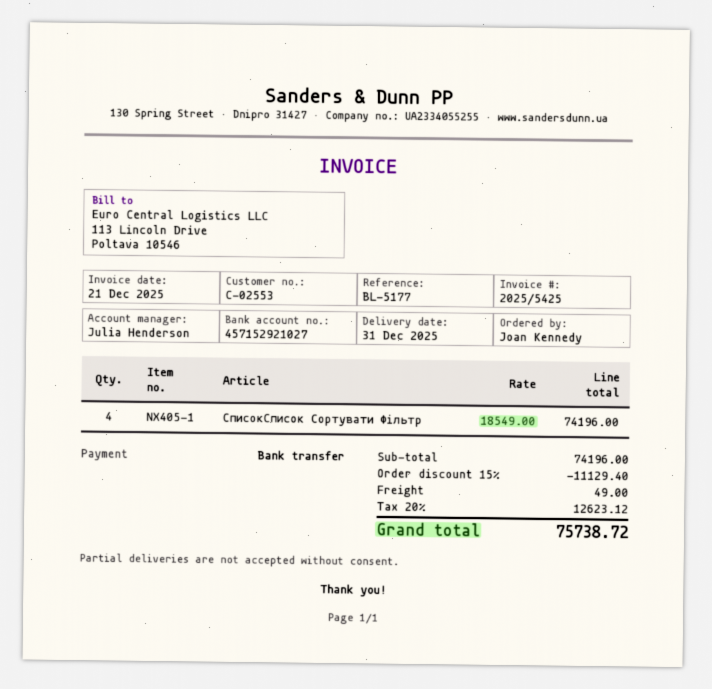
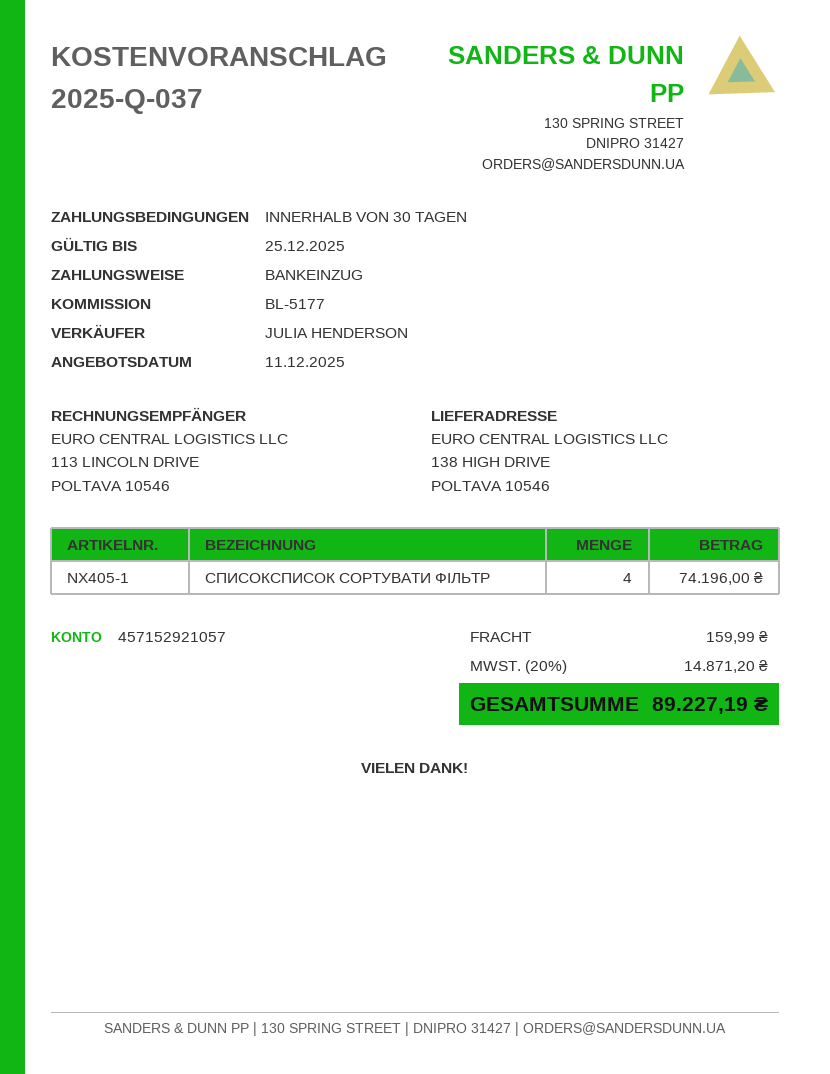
payment method: bank transfer -> direct debit
bank account: 457152921027 -> 457152921057
discount: 15% = 11129.40 -> none
shipping: 49.00 -> 159.99
tax: 20% = 12623.12 -> 20% = 14871.20
total: 75738.72 -> 89227.19

